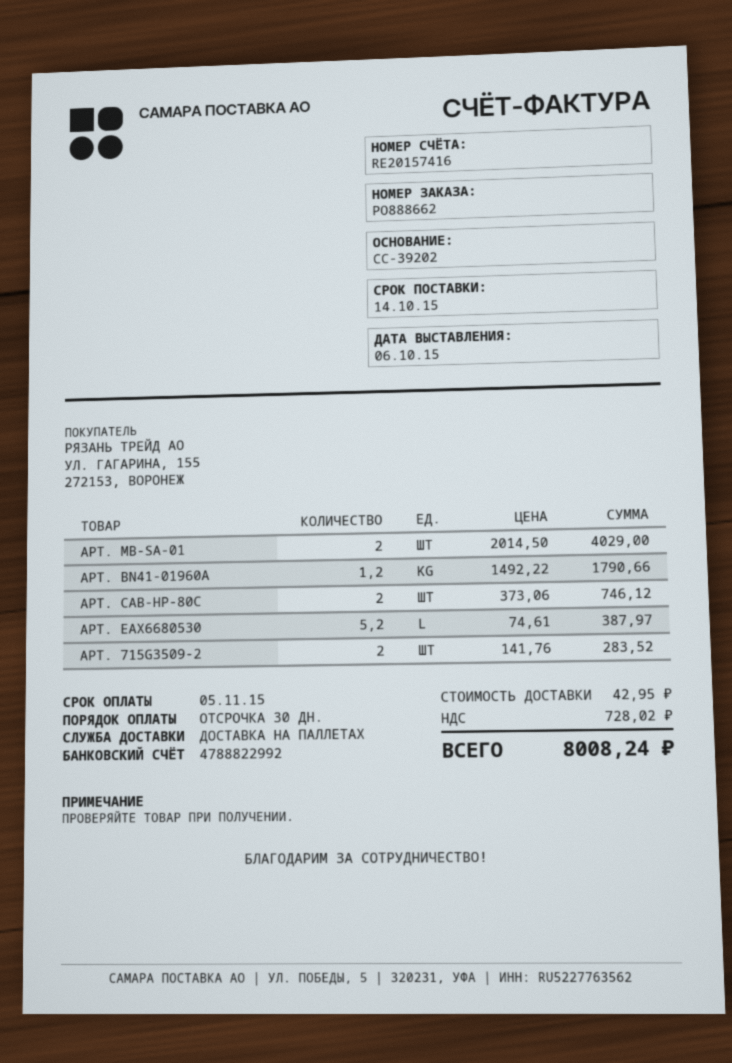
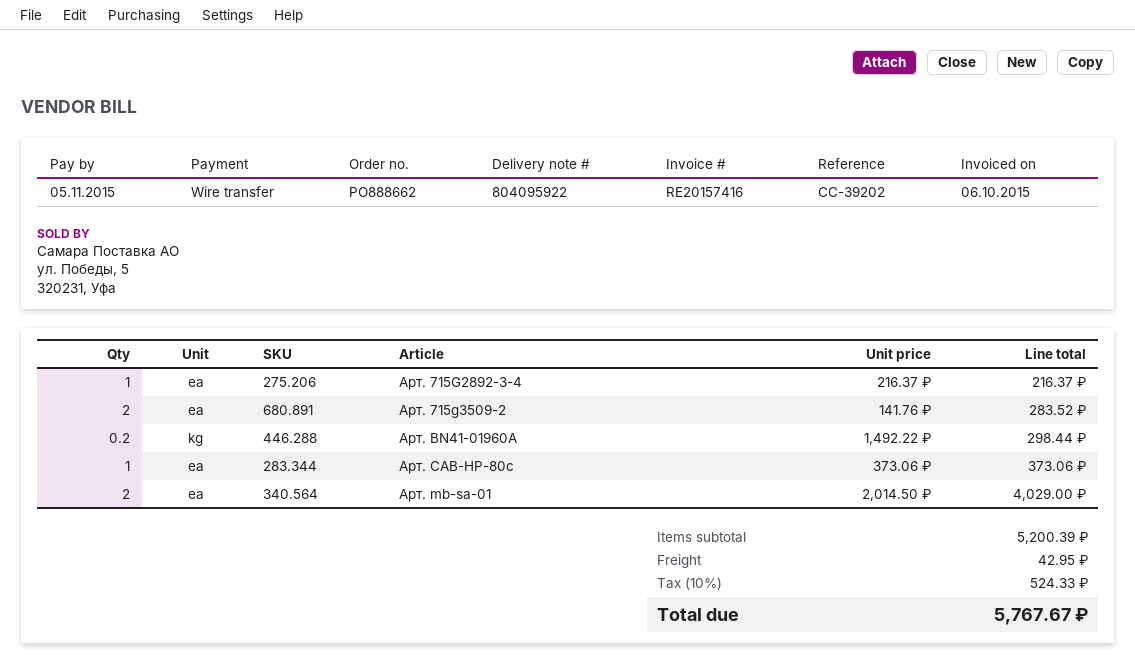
АРТ. BN41-01960A: 1.2 x 1492.22 = 1790.66 -> 0.2 x 1492.22 = 298.44
АРТ. CAB-HP-80C: 2 x 373.06 = 746.12 -> 1 x 373.06 = 373.06
АРТ. EAX6680530: 5.2 x 74.61 = 387.97 -> none
Арт. 715G2892-3-4: none -> 1 x 216.37 = 216.37
tax: 728.02 -> 524.33
total: 8008.24 -> 5767.67

